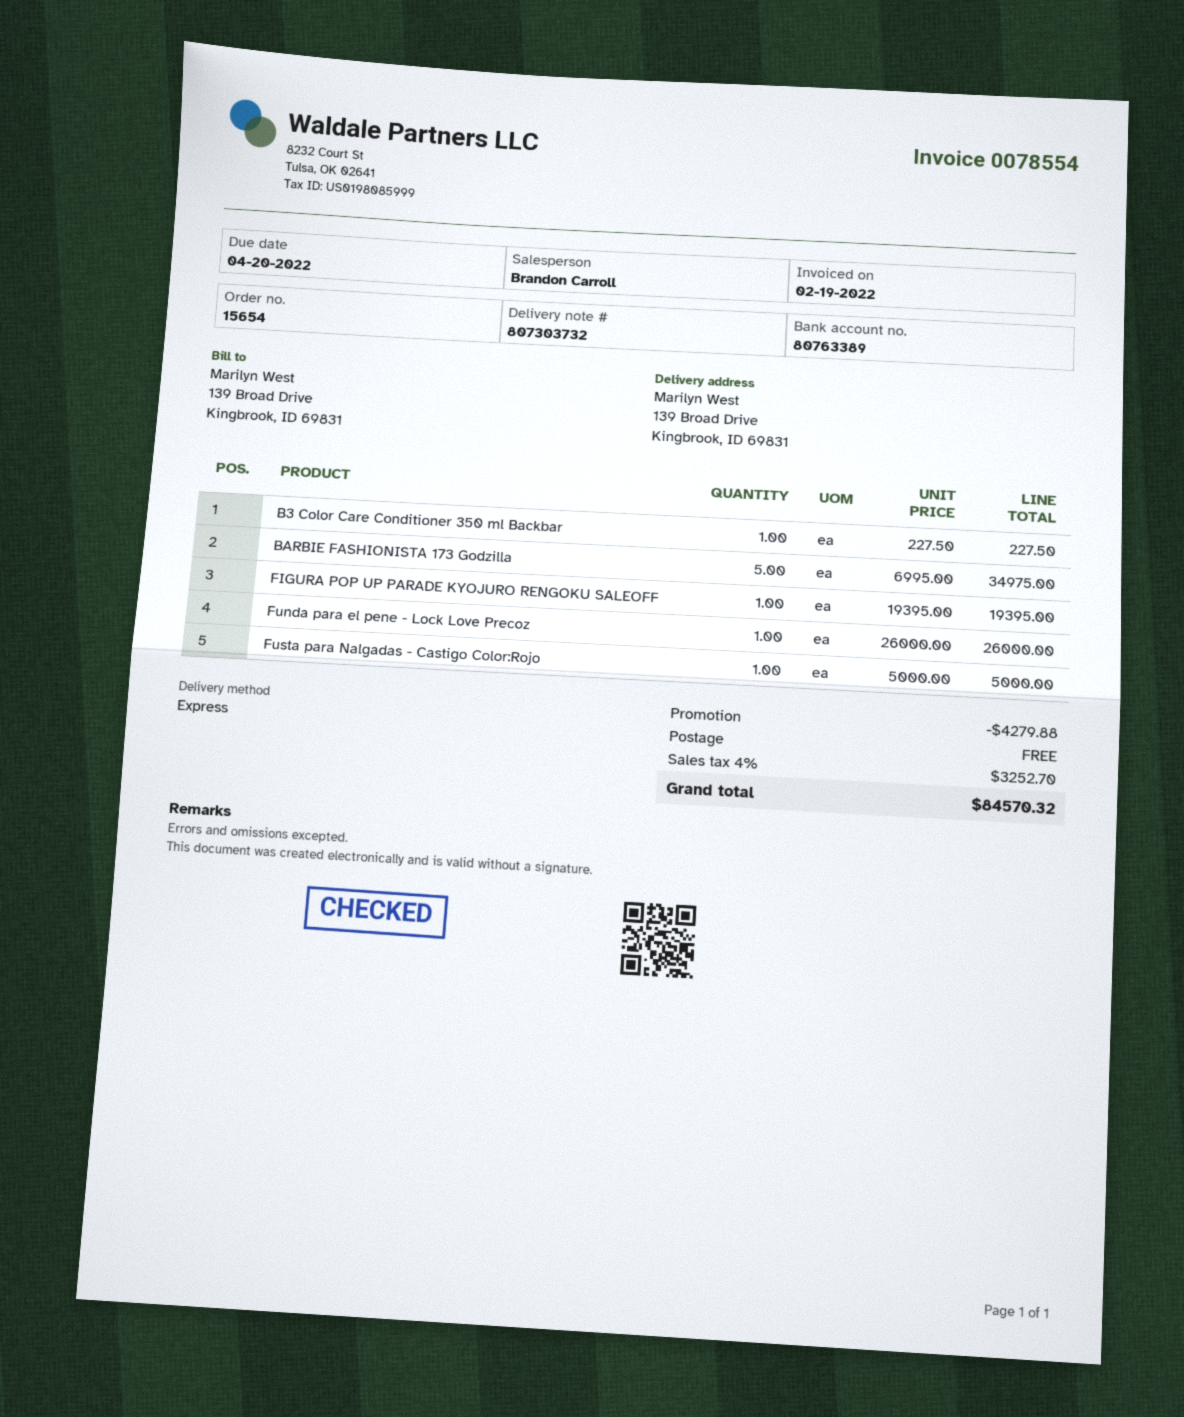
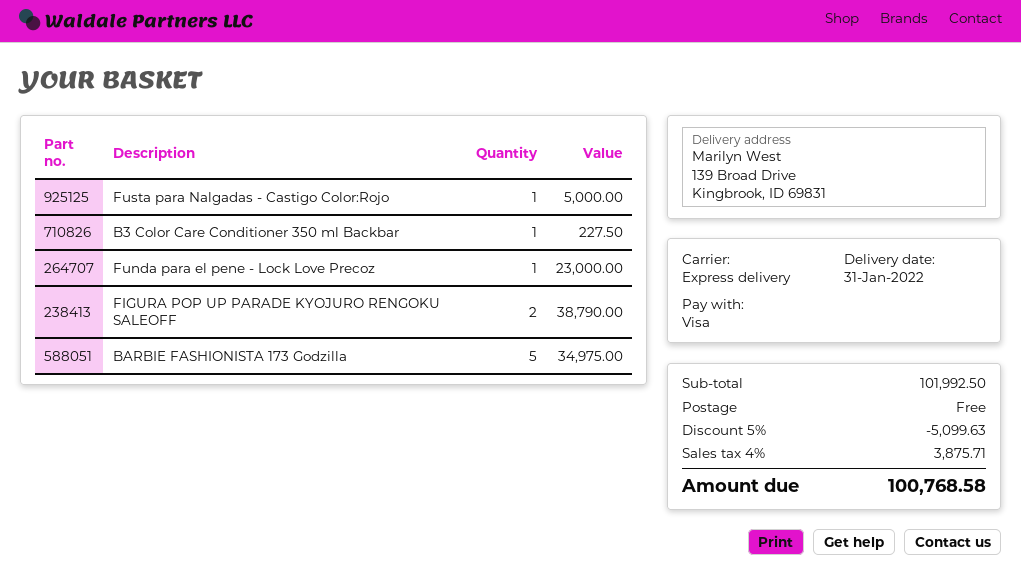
FIGURA POP UP PARADE KYOJURO RENGOKU SALEOFF: 1 for 19395.00 -> 2 for 38790.00
Funda para el pene - Lock Love Precoz: 1 for 26000.00 -> 1 for 23000.00
discount: 4279.88 -> 5099.63
tax: 4% = 3252.70 -> 4% = 3875.71
total: 84570.32 -> 100768.58

